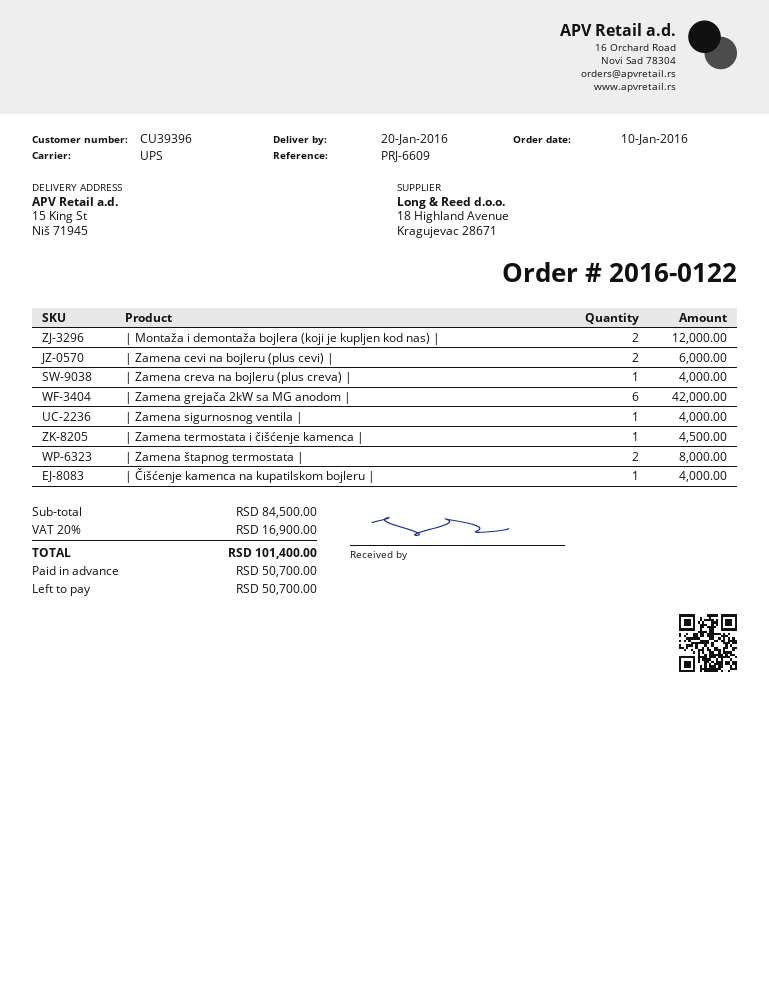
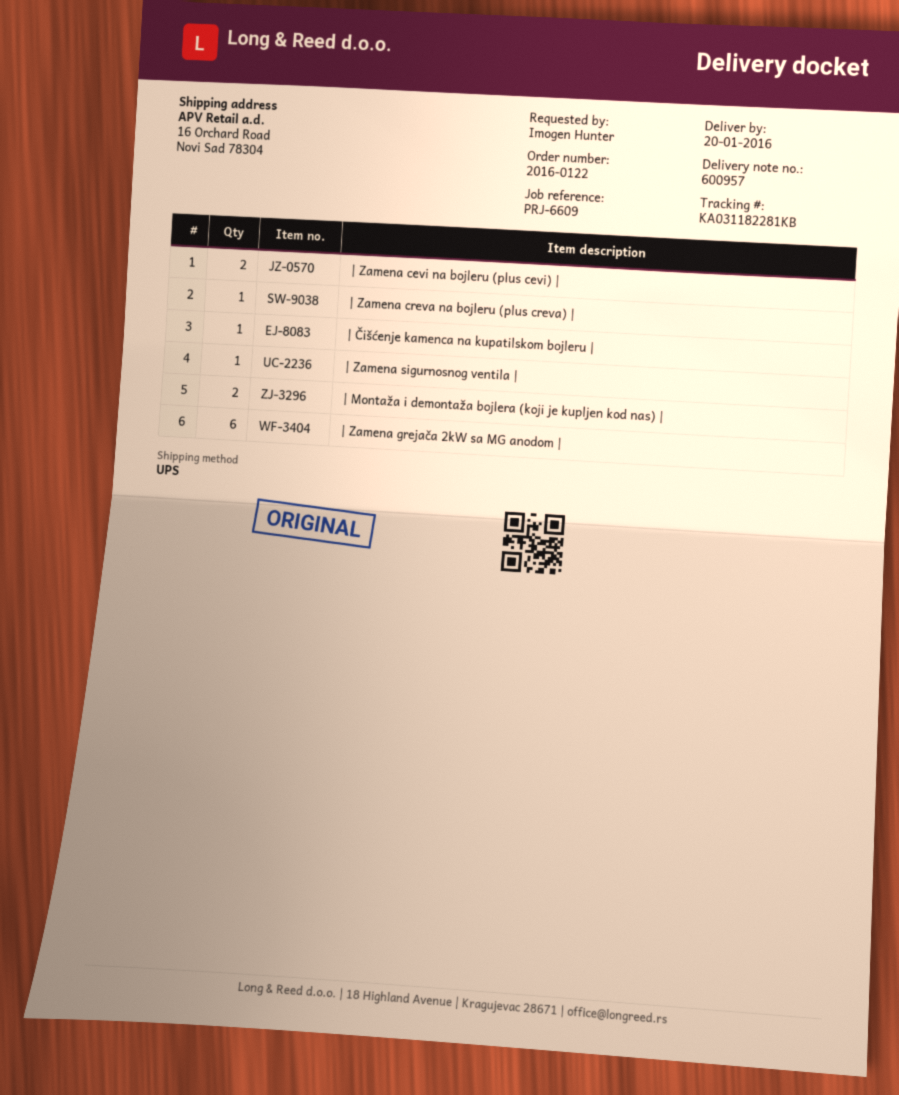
ship to: 15 King St, Niš 71945 -> 16 Orchard Road, Novi Sad 78304
| Zamena termostata i čišćenje kamenca |: 1 -> none
| Zamena štapnog termostata |: 2 -> none

